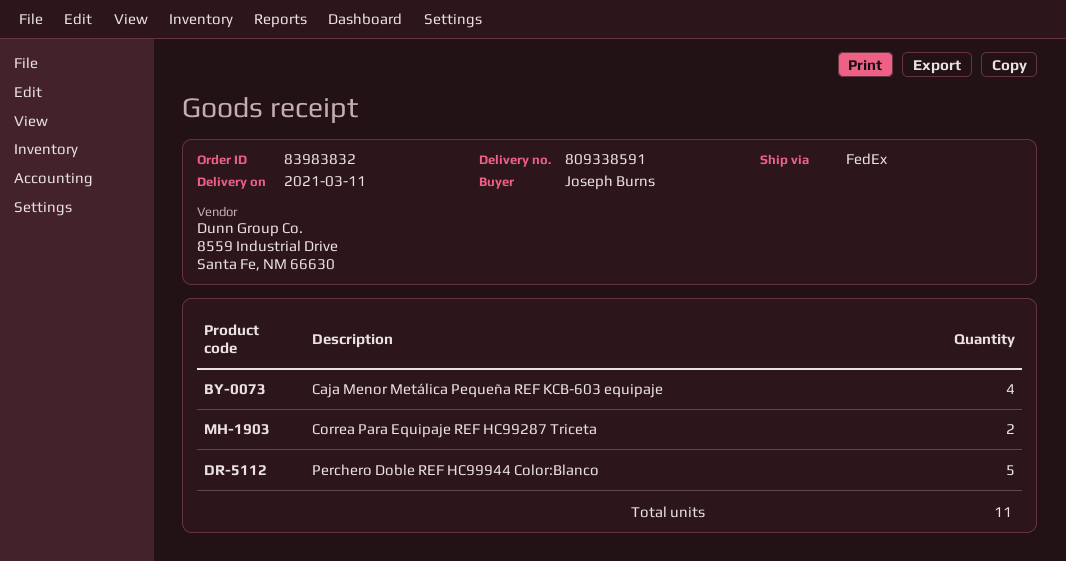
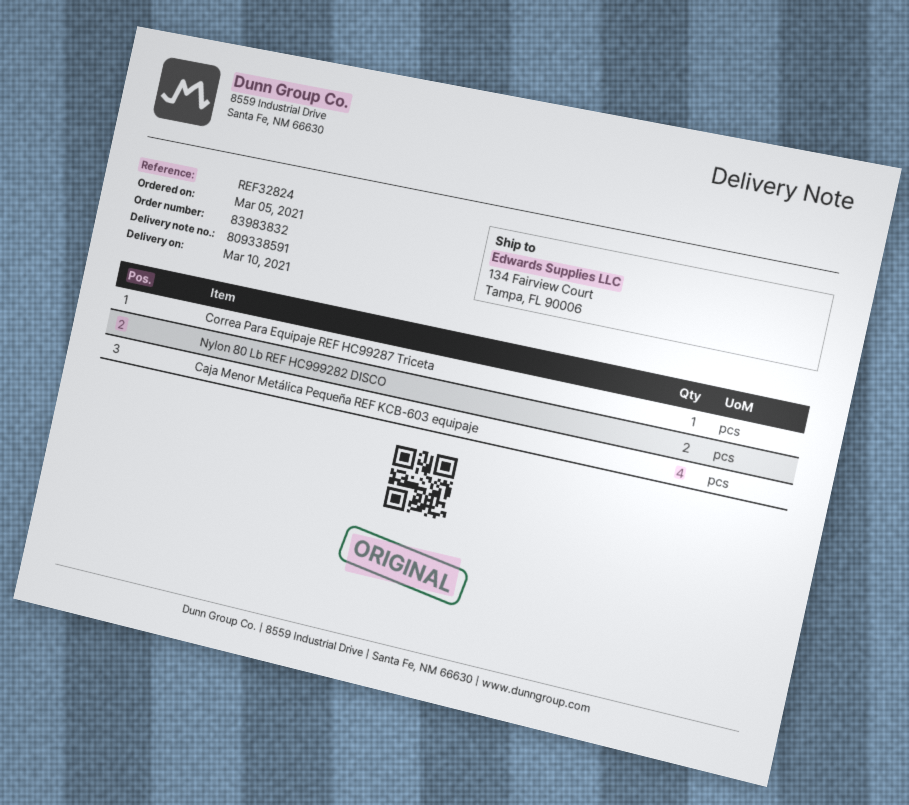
delivery date: 2021-03-11 -> 2021-03-10
Correa Para Equipaje REF HC99287 Triceta: 2 -> 1
Perchero Doble REF HC99944 Color:Blanco: 5 -> none
Nylon 80 Lb REF HC999282 DISCO: none -> 2

